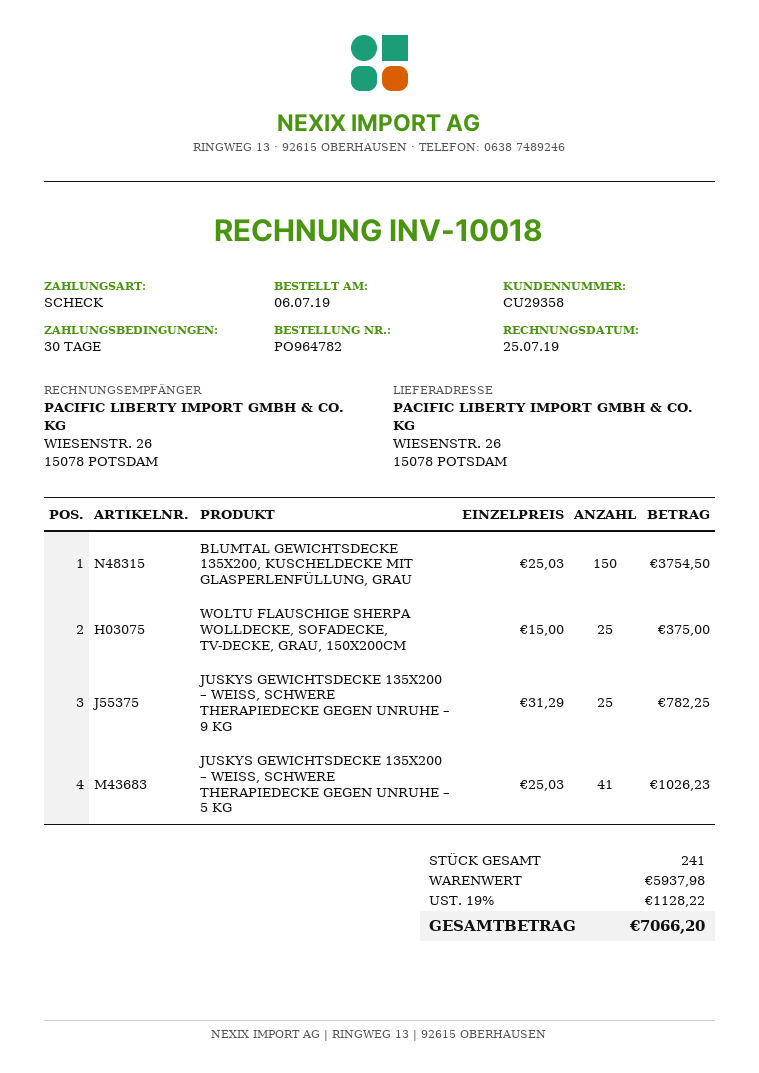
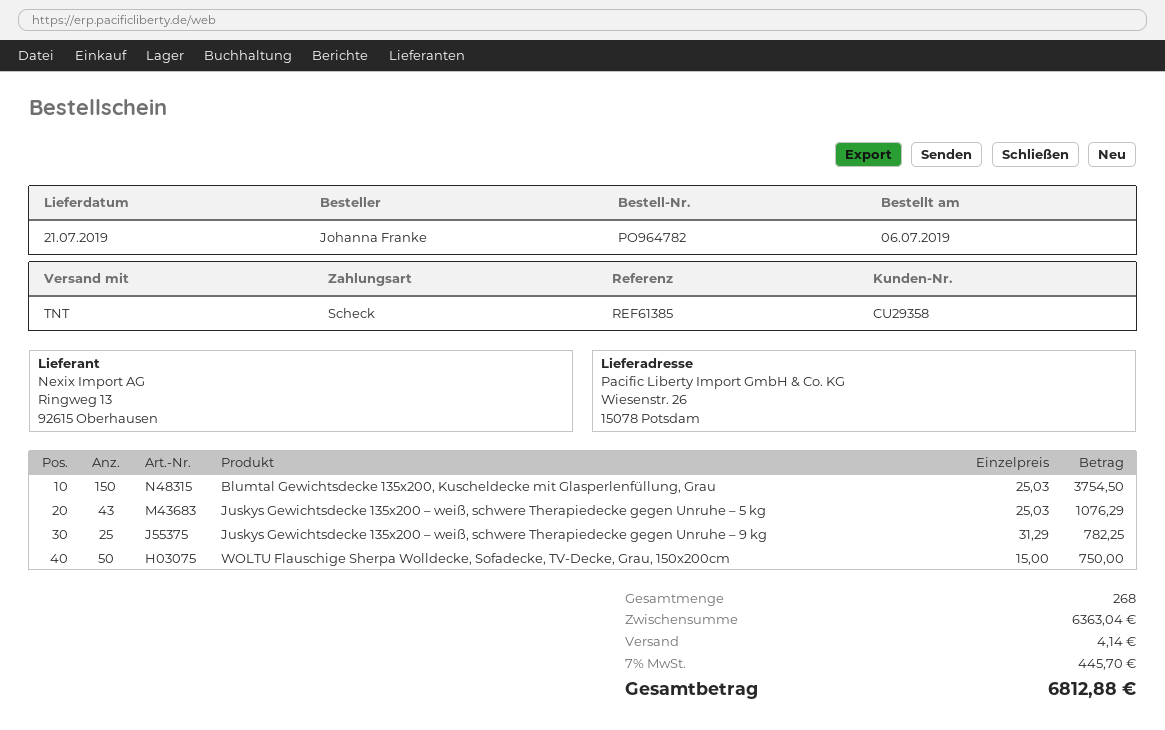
WOLTU FLAUSCHIGE SHERPA WOLLDECKE, SOFADECKE, TV-DECKE, GRAU, 150X200CM: 25 x 15.00 = 375.00 -> 50 x 15.00 = 750.00
JUSKYS GEWICHTSDECKE 135X200 – WEISS, SCHWERE THERAPIEDECKE GEGEN UNRUHE – 5 KG: 41 x 25.03 = 1026.23 -> 43 x 25.03 = 1076.29
total quantity: 241 -> 268
subtotal: 5937.98 -> 6363.04
shipping: none -> 4.14
tax: 19% = 1128.22 -> 7% = 445.70
total: 7066.20 -> 6812.88

